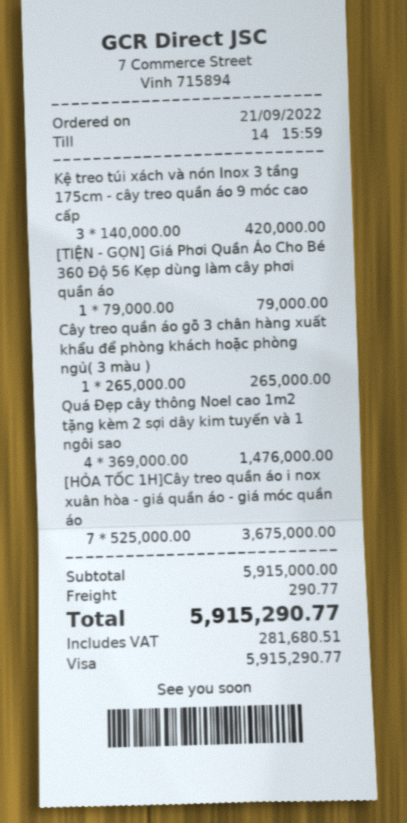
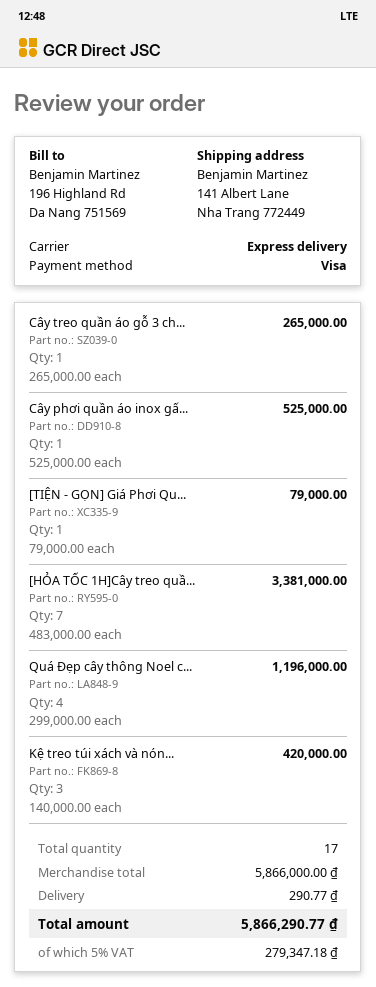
Quá Đẹp cây thông Noel cao 1m2 tặng kèm 2 sợi dây kim tuyến và 1 ngôi sao: 4 x 369000.00 = 1476000.00 -> 4 x 299000.00 = 1196000.00
[HỎA TỐC 1H]Cây treo quần áo i nox xuân hòa - giá quần áo - giá móc quần áo: 7 x 525000.00 = 3675000.00 -> 7 x 483000.00 = 3381000.00
Cây phơi quần áo inox gấ...: none -> 1 x 525000.00 = 525000.00
subtotal: 5915000.00 -> 5866000.00
tax: 281680.51 -> 279347.18
total: 5915290.77 -> 5866290.77

